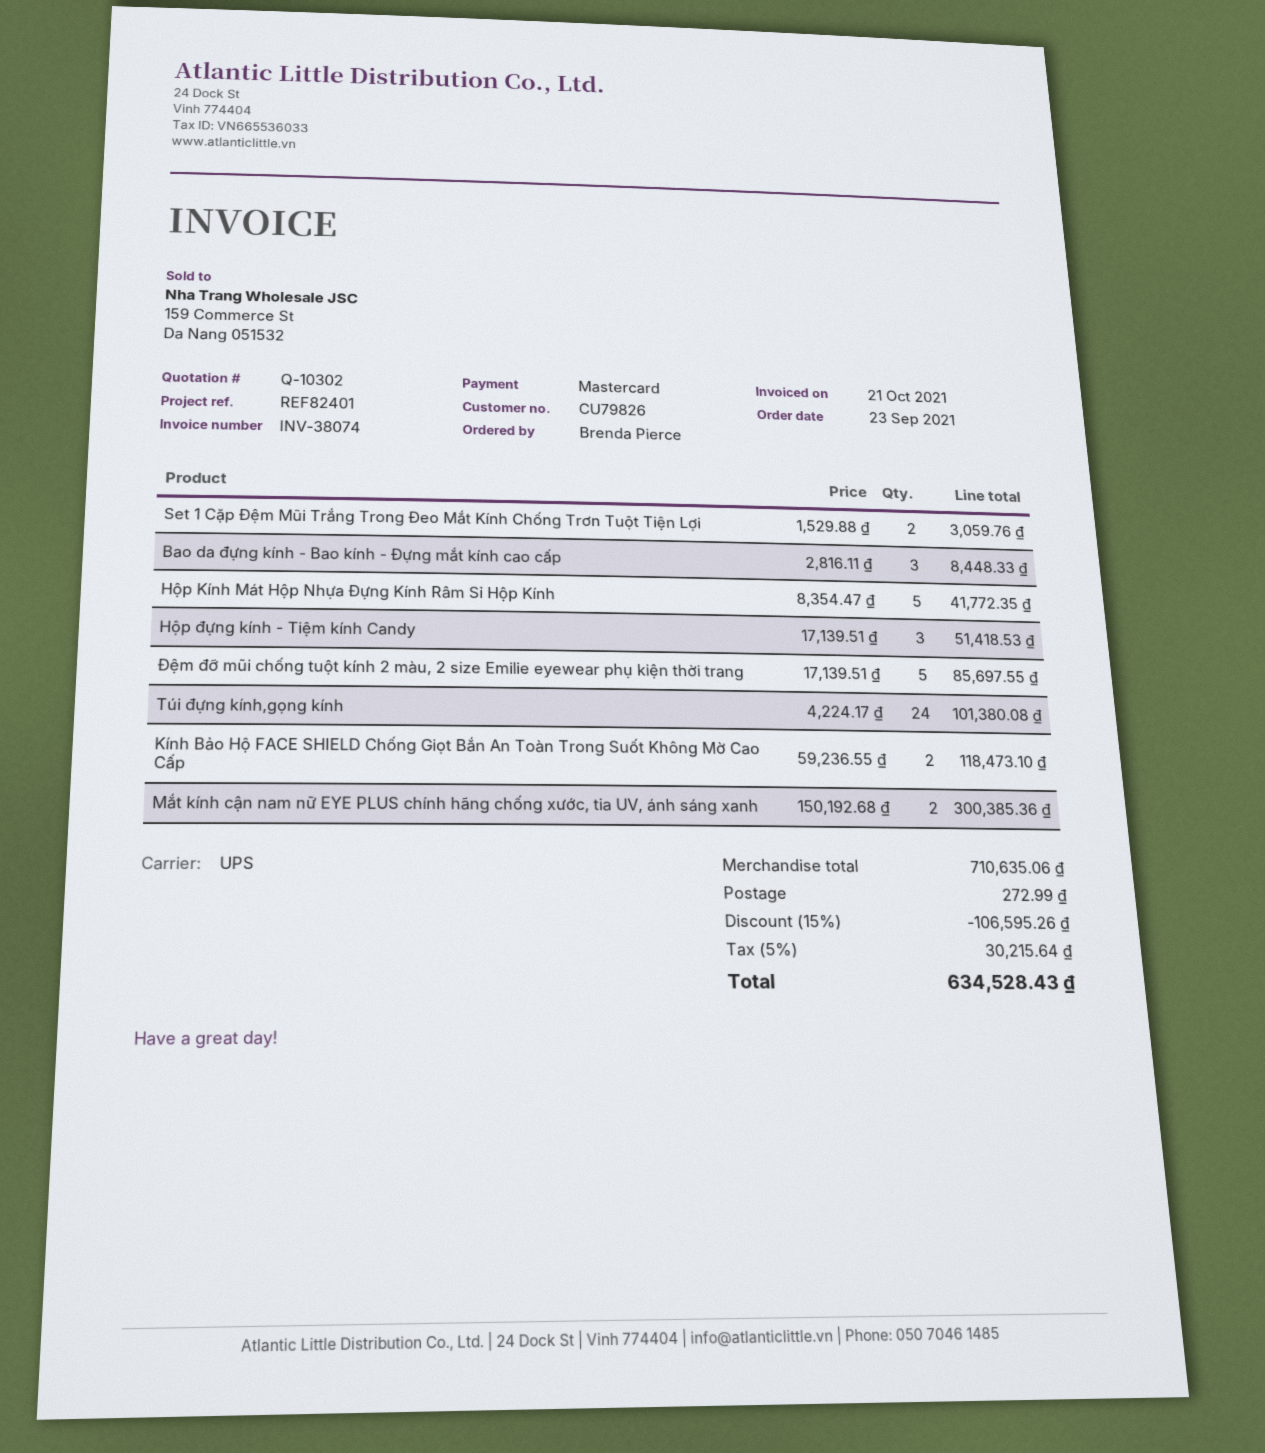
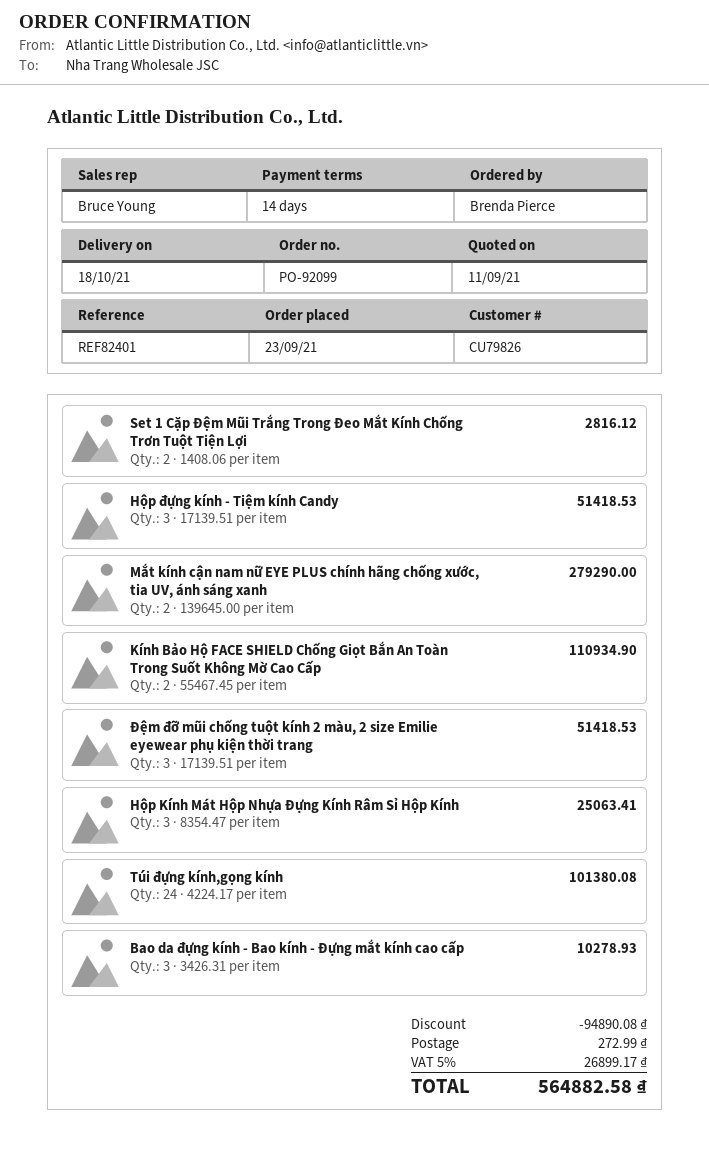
Set 1 Cặp Đệm Mũi Trắng Trong Đeo Mắt Kính Chống Trơn Tuột Tiện Lợi: 2 x 1529.88 = 3059.76 -> 2 x 1408.06 = 2816.12
Bao da đựng kính - Bao kính - Đựng mắt kính cao cấp: 3 x 2816.11 = 8448.33 -> 3 x 3426.31 = 10278.93
Hộp Kính Mát Hộp Nhựa Đựng Kính Râm Sỉ Hộp Kính: 5 x 8354.47 = 41772.35 -> 3 x 8354.47 = 25063.41
Đệm đỡ mũi chống tuột kính 2 màu, 2 size Emilie eyewear phụ kiện thời trang: 5 x 17139.51 = 85697.55 -> 3 x 17139.51 = 51418.53
Kính Bảo Hộ FACE SHIELD Chống Giọt Bắn An Toàn Trong Suốt Không Mờ Cao Cấp: 2 x 59236.55 = 118473.10 -> 2 x 55467.45 = 110934.90
Mắt kính cận nam nữ EYE PLUS chính hãng chống xước, tia UV, ánh sáng xanh: 2 x 150192.68 = 300385.36 -> 2 x 139645.00 = 279290.00
discount: 106595.26 -> 94890.08
tax: 5% = 30215.64 -> 5% = 26899.17
total: 634528.43 -> 564882.58

